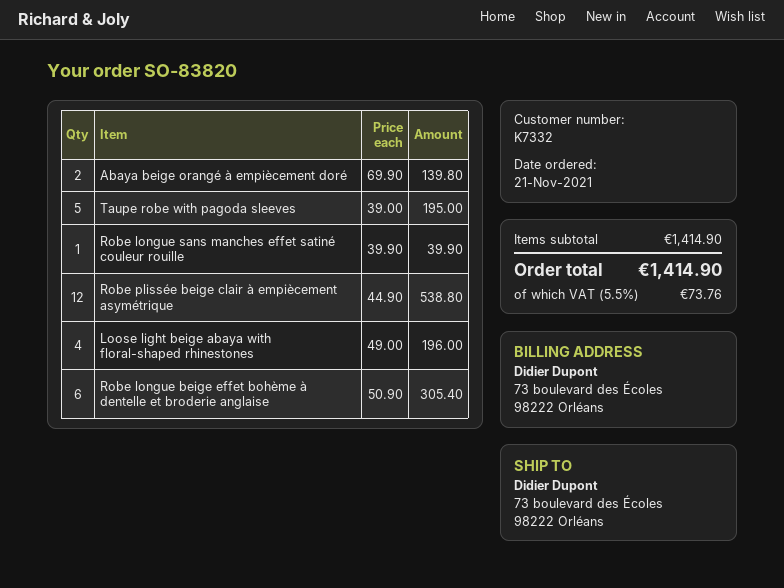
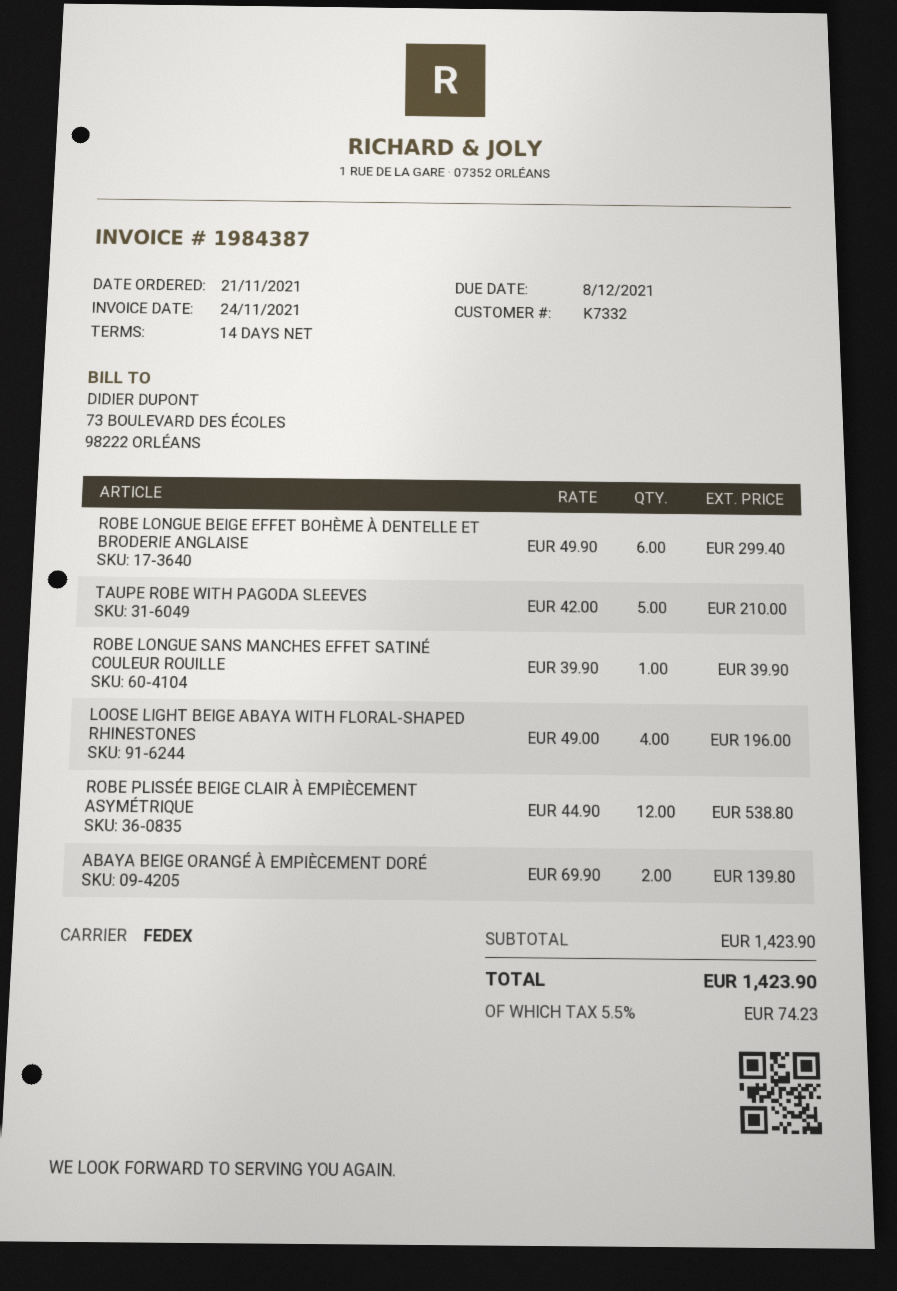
Taupe robe with pagoda sleeves: 5 x 39.00 = 195.00 -> 5 x 42.00 = 210.00
Robe longue beige effet bohème à dentelle et broderie anglaise: 6 x 50.90 = 305.40 -> 6 x 49.90 = 299.40
subtotal: 1414.90 -> 1423.90
tax: 5.5% = 73.76 -> 5.5% = 74.23
total: 1414.90 -> 1423.90

